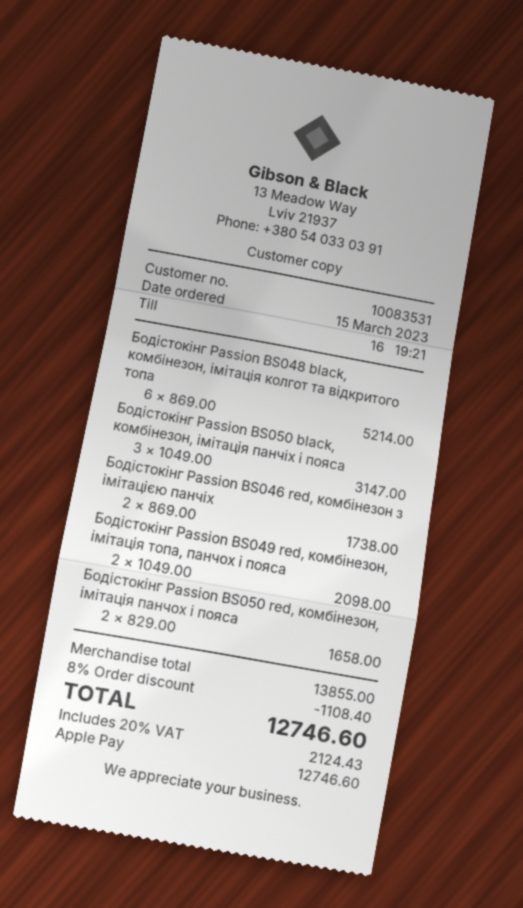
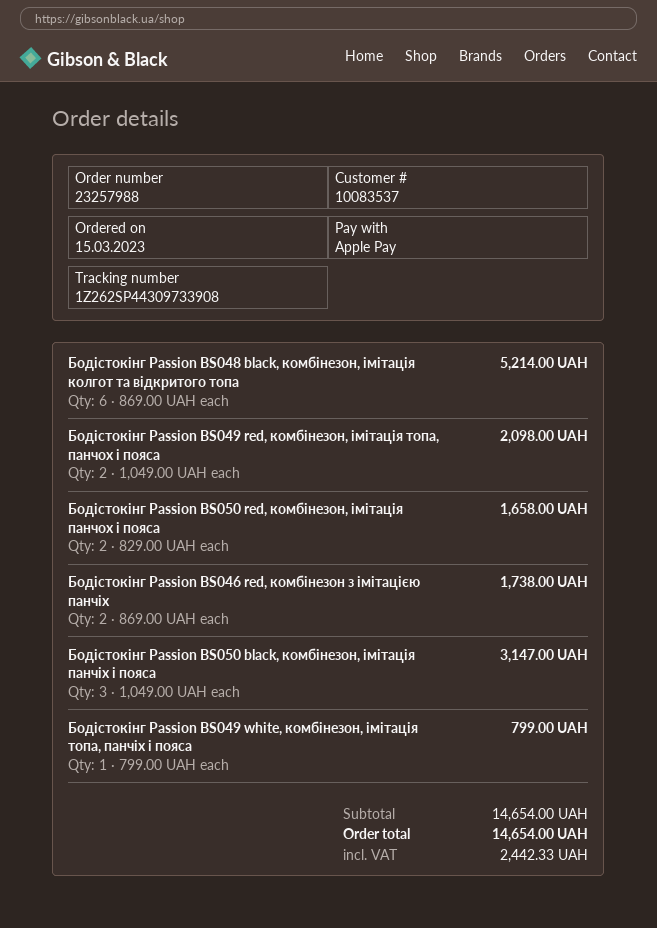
customer number: 10083531 -> 10083537
Бодістокінг Passion BS049 white, комбінезон, імітація топа, панчіх і пояса: none -> 1 x 799.00 = 799.00
subtotal: 13855.00 -> 14654.00
discount: 8% = 1108.40 -> none
tax: 2124.43 -> 2442.33
total: 12746.60 -> 14654.00

